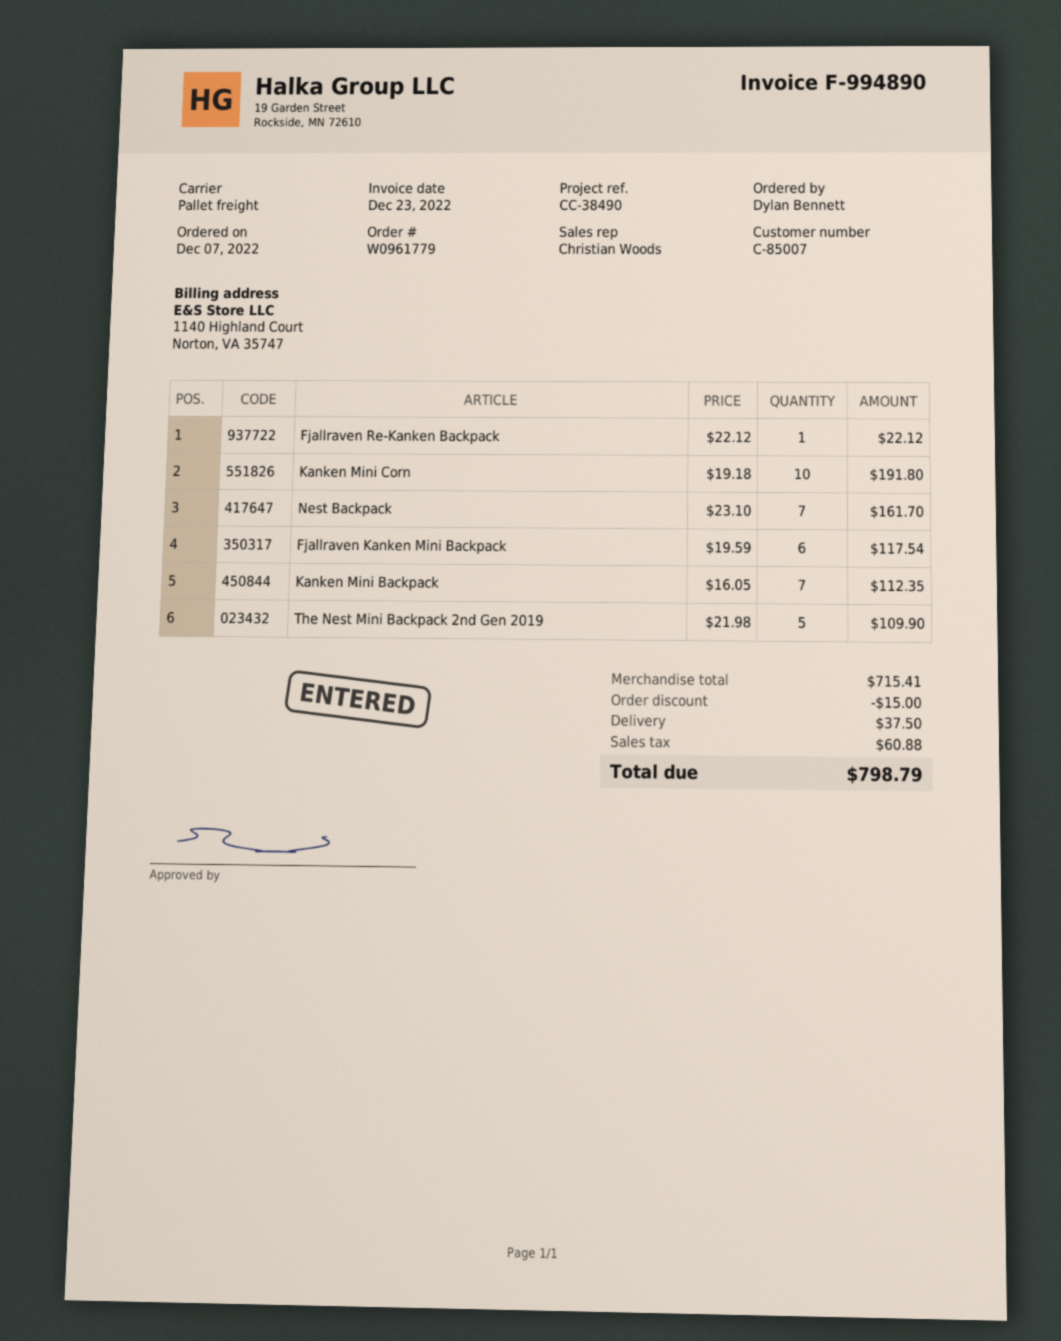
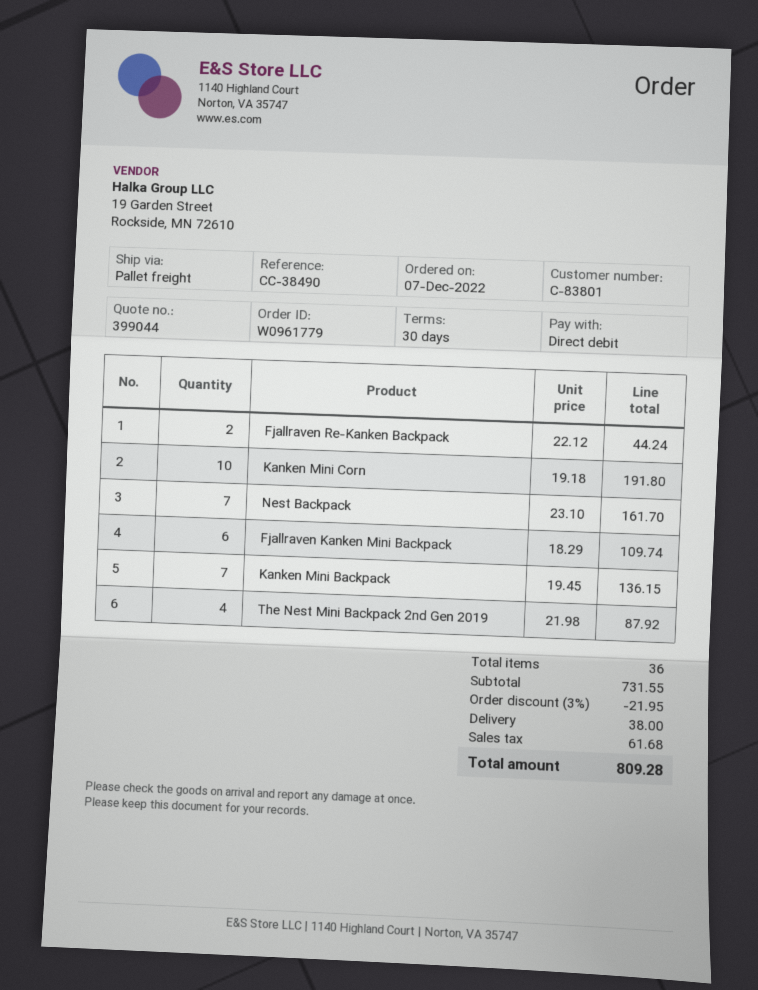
customer number: C-85007 -> C-83801
Fjallraven Re-Kanken Backpack: 1 x 22.12 = 22.12 -> 2 x 22.12 = 44.24
Fjallraven Kanken Mini Backpack: 6 x 19.59 = 117.54 -> 6 x 18.29 = 109.74
Kanken Mini Backpack: 7 x 16.05 = 112.35 -> 7 x 19.45 = 136.15
The Nest Mini Backpack 2nd Gen 2019: 5 x 21.98 = 109.90 -> 4 x 21.98 = 87.92
subtotal: 715.41 -> 731.55
discount: 15.00 -> 21.95
shipping: 37.50 -> 38.00
tax: 60.88 -> 61.68
total: 798.79 -> 809.28

